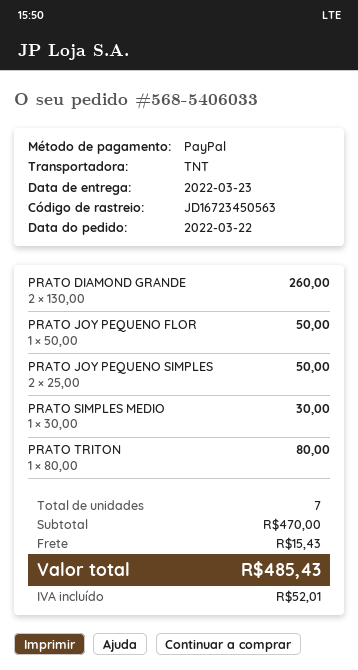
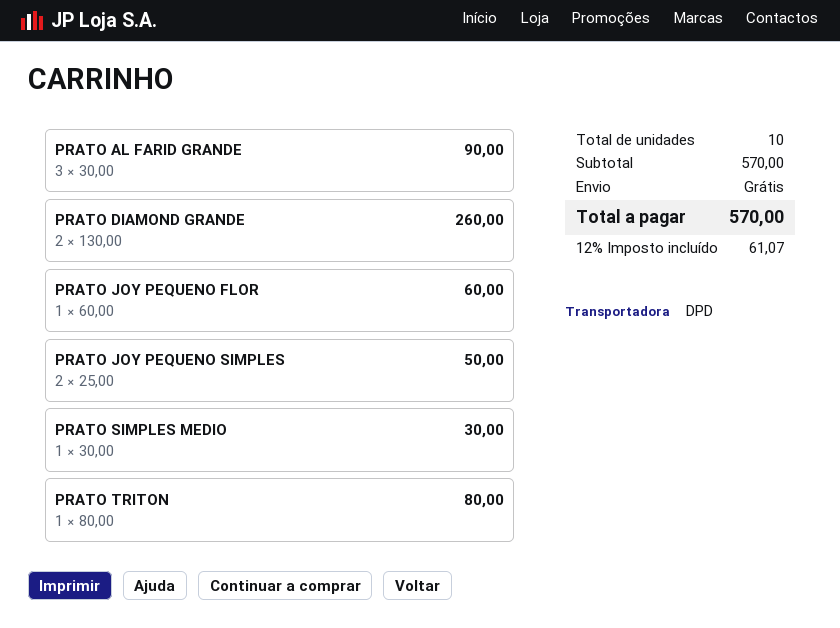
shipping method: TNT -> DPD
PRATO JOY PEQUENO FLOR: 1 x 50.00 = 50.00 -> 1 x 60.00 = 60.00
PRATO AL FARID GRANDE: none -> 3 x 30.00 = 90.00
total quantity: 7 -> 10
subtotal: 470.00 -> 570.00
shipping: 15.43 -> 0.00
tax: 52.01 -> 61.07
total: 485.43 -> 570.00

